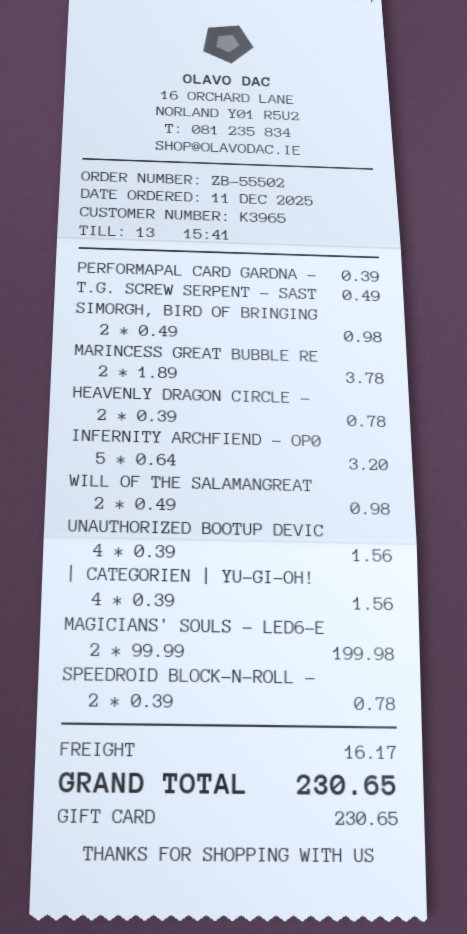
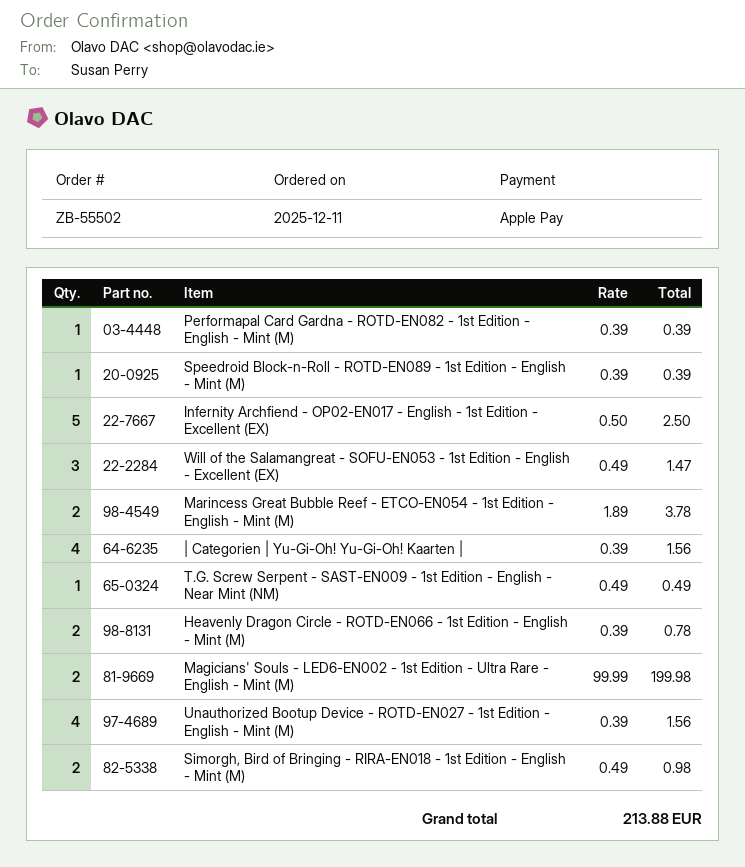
payment method: gift card -> Apple Pay
INFERNITY ARCHFIEND - OP0: 5 x 0.64 = 3.20 -> 5 x 0.50 = 2.50
WILL OF THE SALAMANGREAT: 2 x 0.49 = 0.98 -> 3 x 0.49 = 1.47
SPEEDROID BLOCK-N-ROLL -: 2 x 0.39 = 0.78 -> 1 x 0.39 = 0.39
shipping: 16.17 -> none
total: 230.65 -> 213.88

